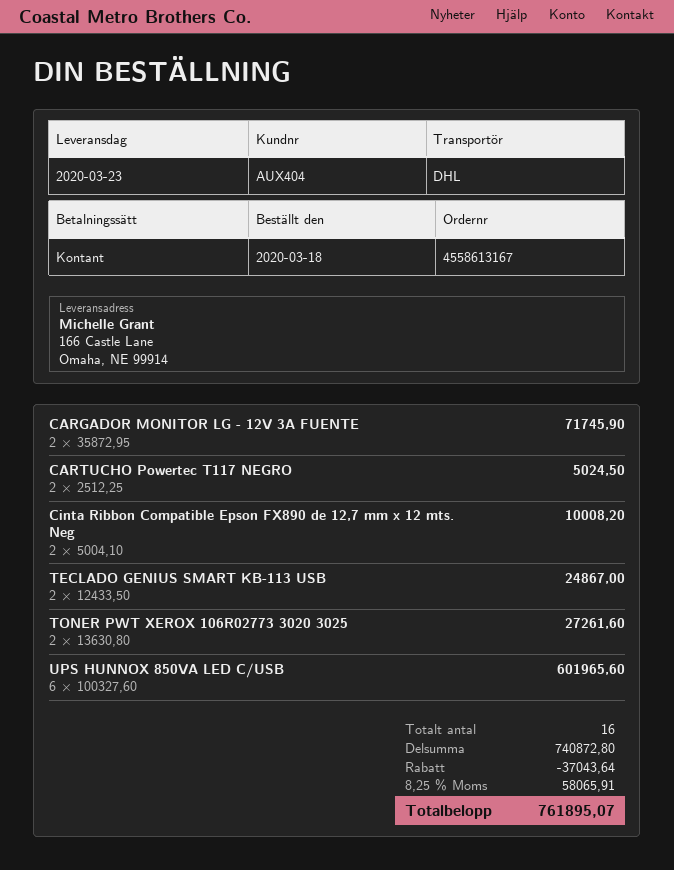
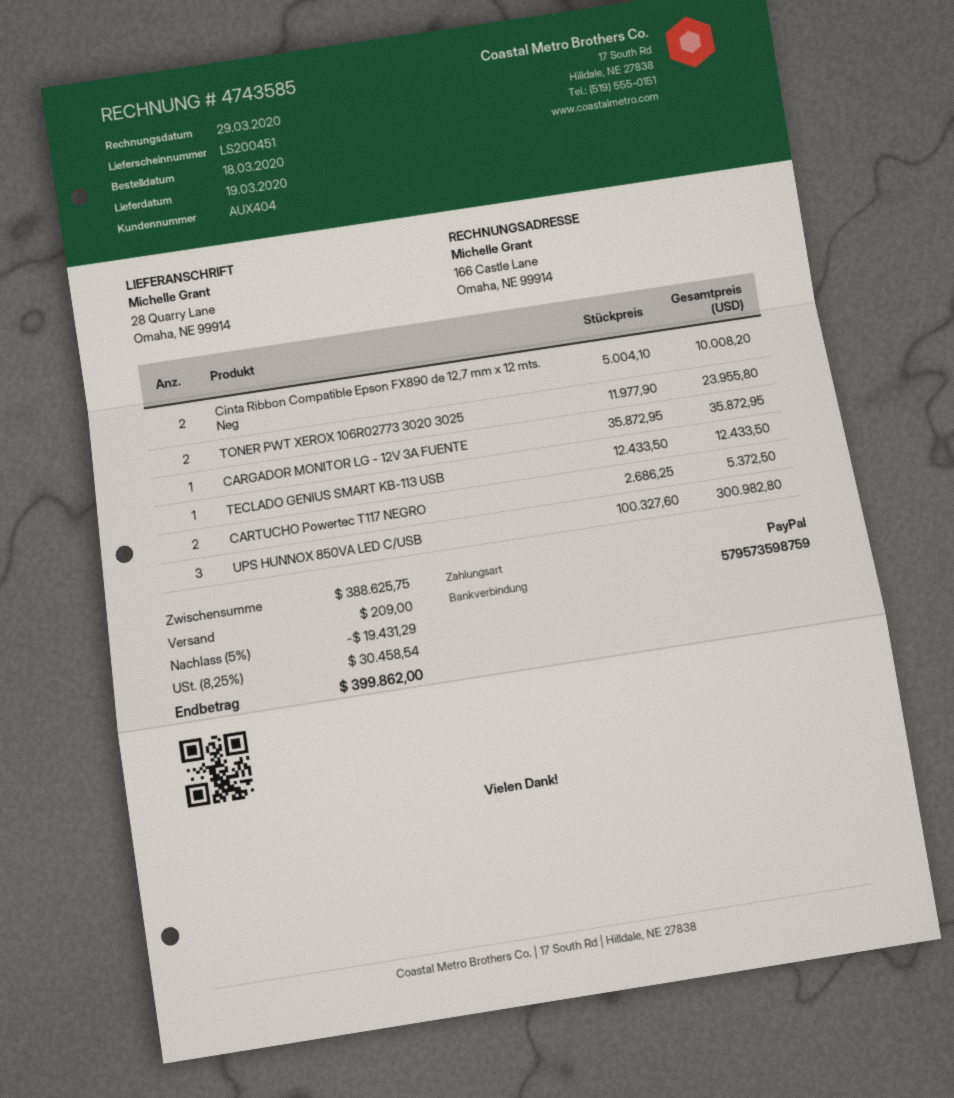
delivery date: 2020-03-23 -> 2020-03-19
payment method: cash -> PayPal
ship to: 166 Castle Lane, Omaha, NE 99914 -> 28 Quarry Lane, Omaha, NE 99914
CARGADOR MONITOR LG - 12V 3A FUENTE: 2 x 35872.95 = 71745.90 -> 1 x 35872.95 = 35872.95
CARTUCHO Powertec T117 NEGRO: 2 x 2512.25 = 5024.50 -> 2 x 2686.25 = 5372.50
TECLADO GENIUS SMART KB-113 USB: 2 x 12433.50 = 24867.00 -> 1 x 12433.50 = 12433.50
TONER PWT XEROX 106R02773 3020 3025: 2 x 13630.80 = 27261.60 -> 2 x 11977.90 = 23955.80
UPS HUNNOX 850VA LED C/USB: 6 x 100327.60 = 601965.60 -> 3 x 100327.60 = 300982.80
subtotal: 740872.80 -> 388625.75
discount: 37043.64 -> 19431.29
shipping: none -> 209.00
tax: 8.25% = 58065.91 -> 8.25% = 30458.54
total: 761895.07 -> 399862.00

